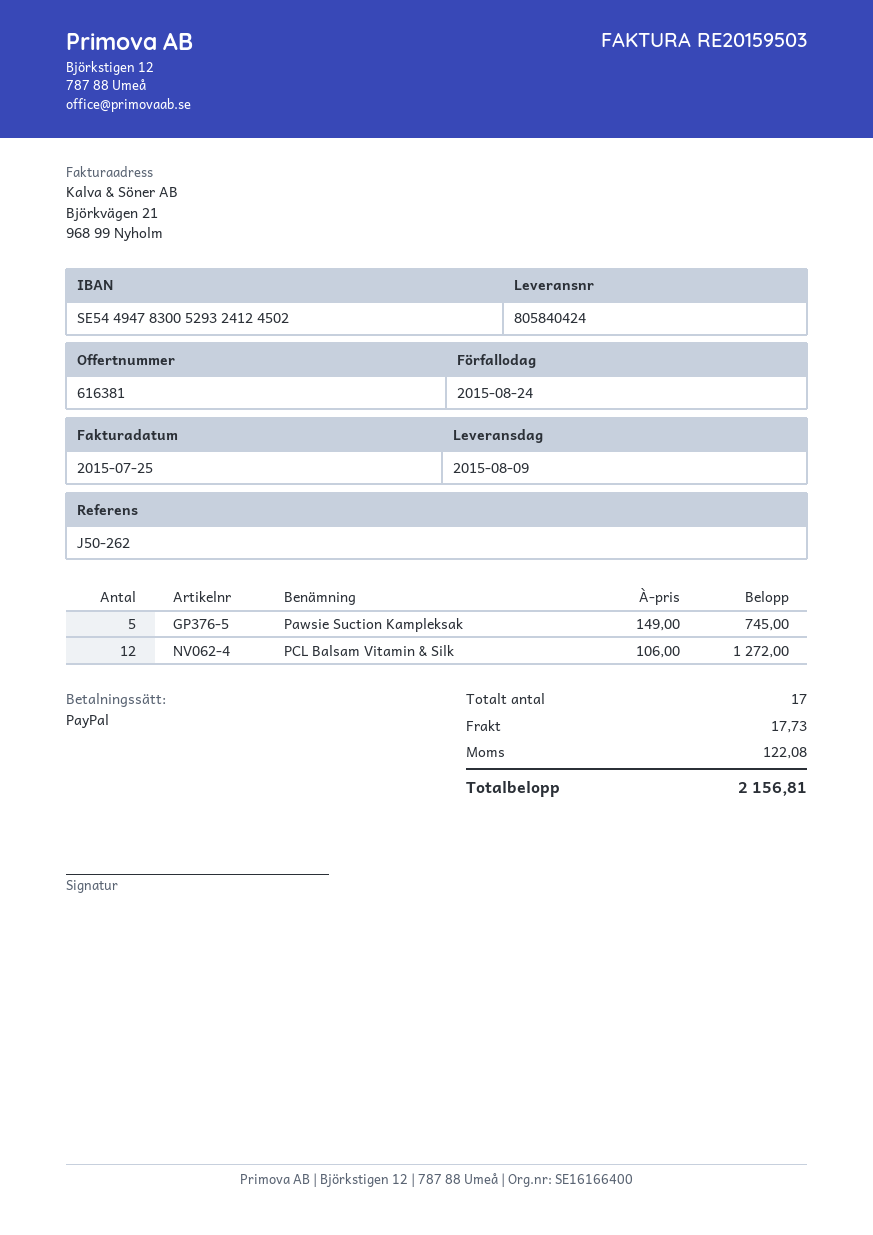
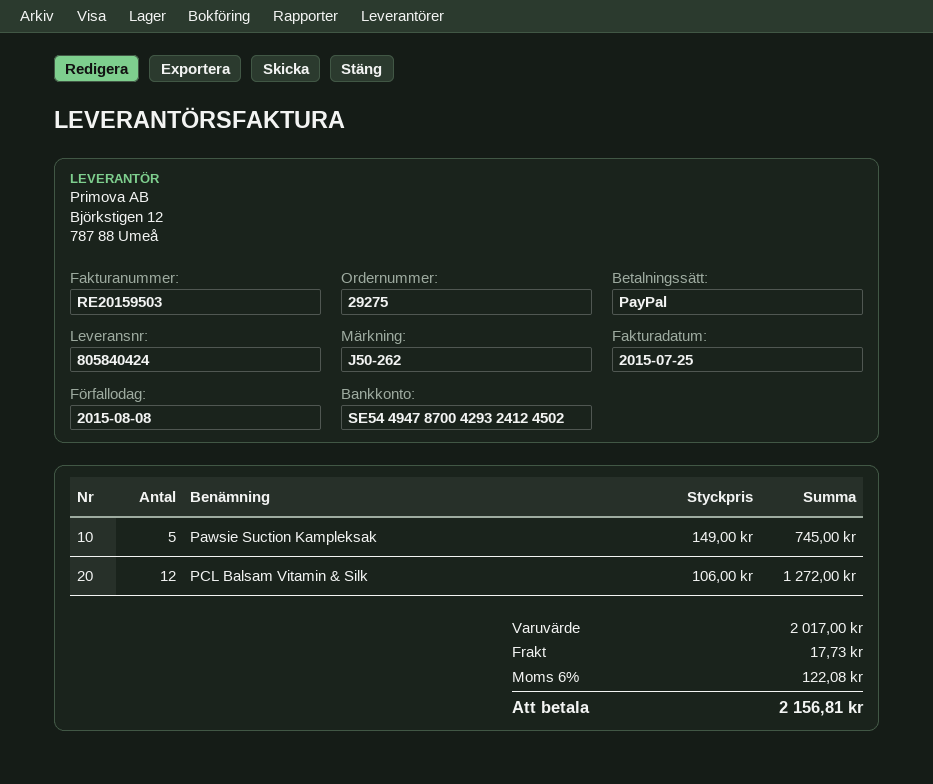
due date: 2015-08-24 -> 2015-08-08
bank account: SE5449478300529324124502 -> SE5449478700429324124502

